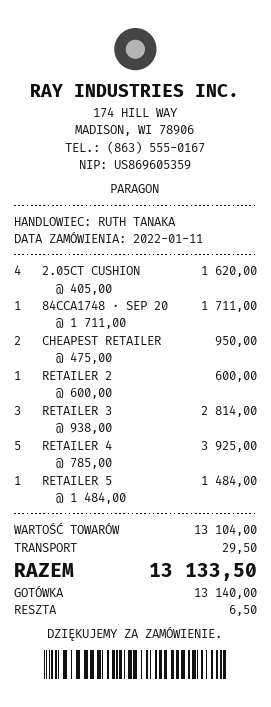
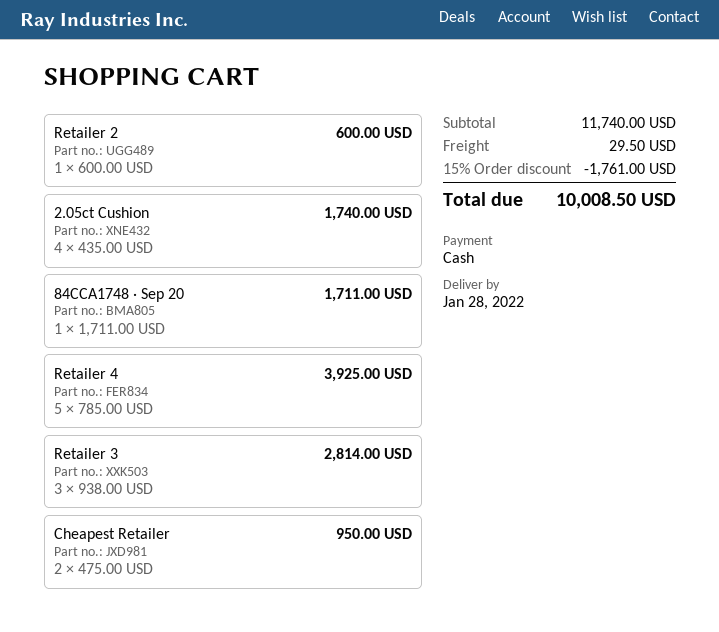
2.05CT CUSHION: 4 x 405.00 = 1620.00 -> 4 x 435.00 = 1740.00
RETAILER 5: 1 x 1484.00 = 1484.00 -> none
subtotal: 13104.00 -> 11740.00
discount: none -> 15% = 1761.00
total: 13133.50 -> 10008.50

